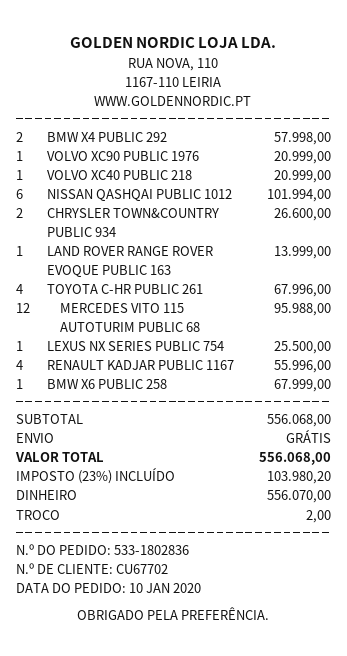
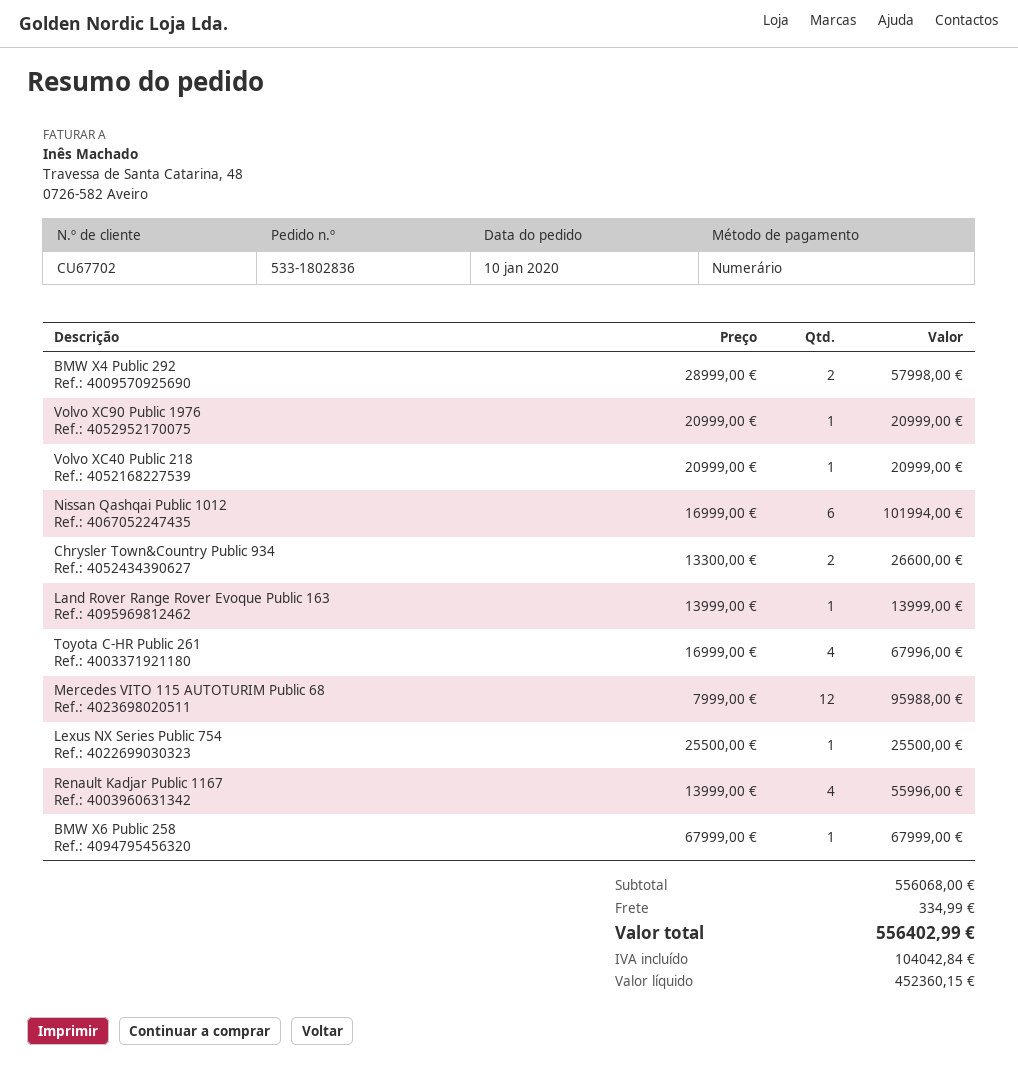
shipping: 0.00 -> 334.99
tax: 103980.20 -> 104042.84
total: 556068.00 -> 556402.99

